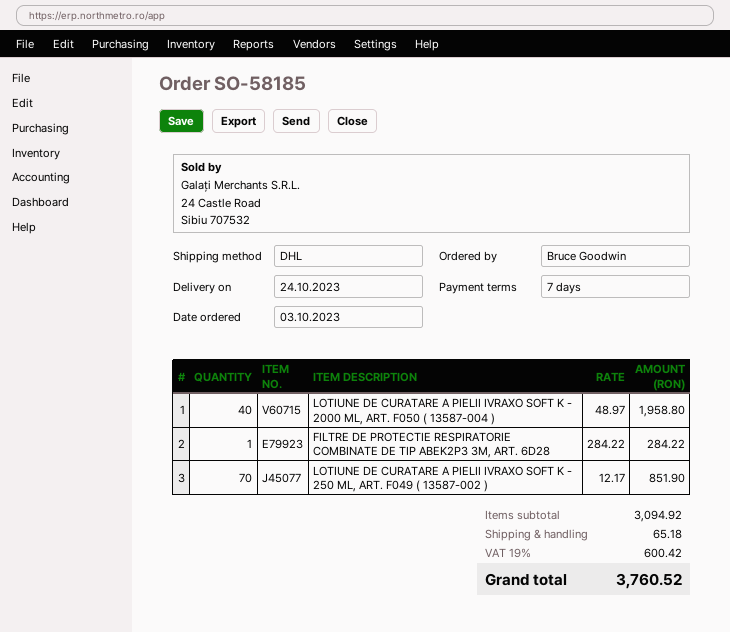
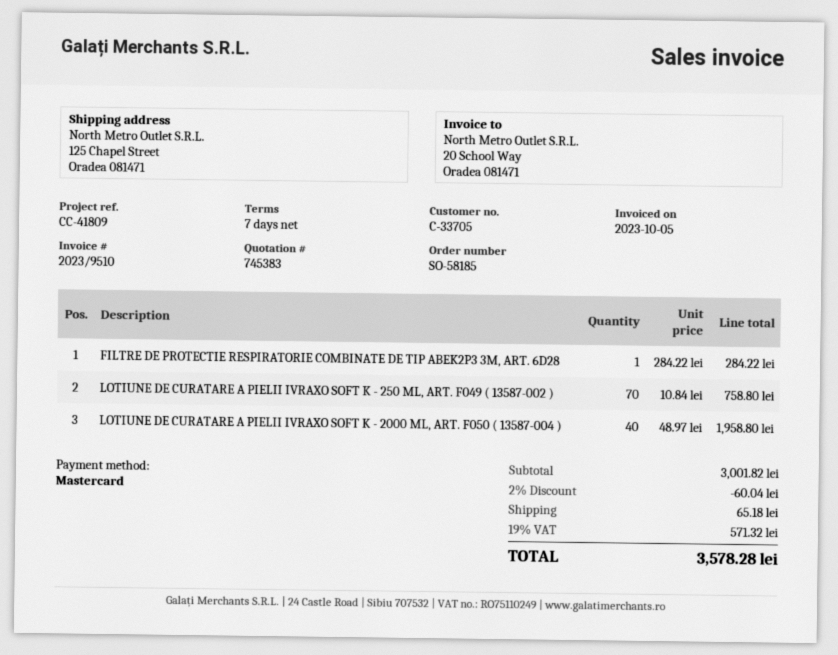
LOTIUNE DE CURATARE A PIELII IVRAXO SOFT K - 250 ML, ART. F049 ( 13587-002 ): 70 x 12.17 = 851.90 -> 70 x 10.84 = 758.80
subtotal: 3094.92 -> 3001.82
discount: none -> 2% = 60.04
tax: 19% = 600.42 -> 19% = 571.32
total: 3760.52 -> 3578.28

